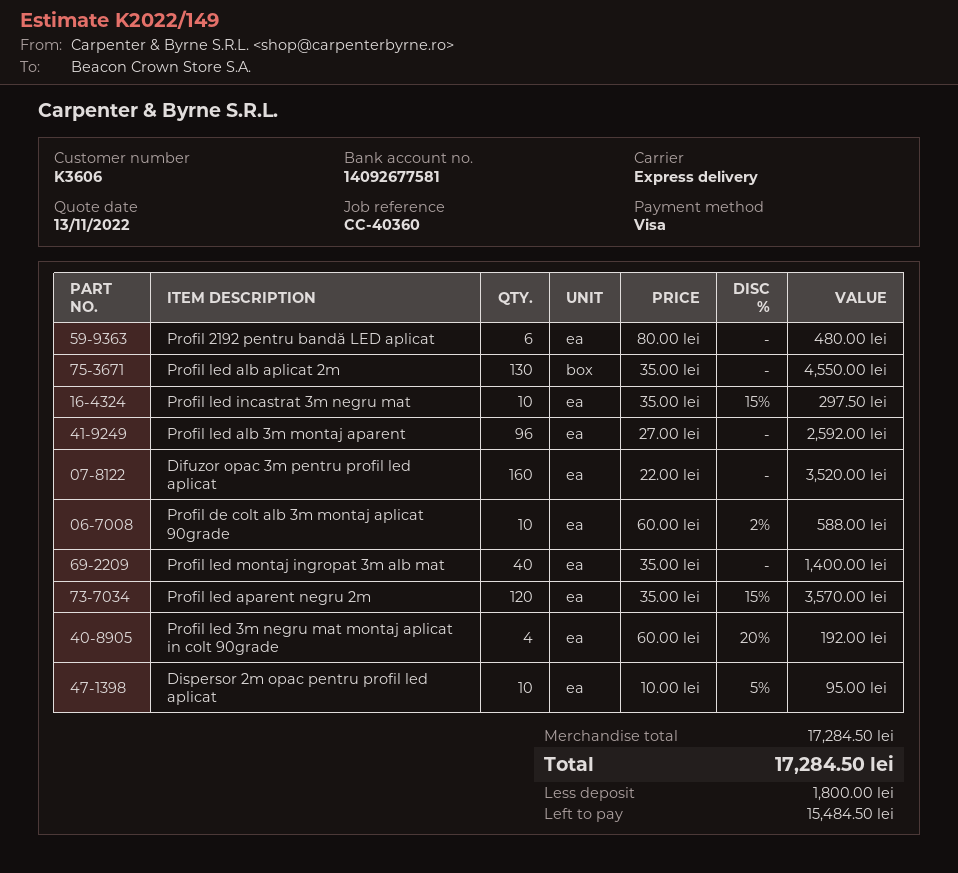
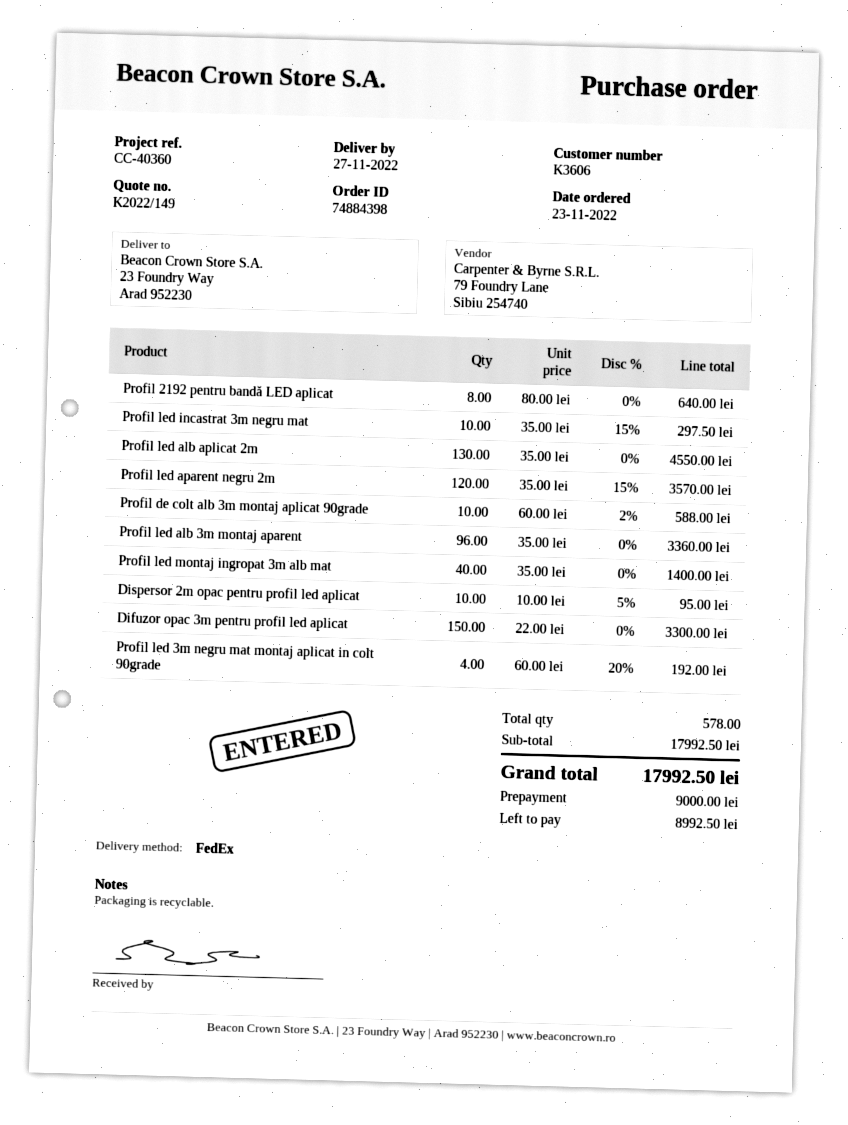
shipping method: express -> FedEx
Profil 2192 pentru bandă LED aplicat: 6 x 80.00 = 480.00 -> 8 x 80.00 = 640.00
Profil led alb 3m montaj aparent: 96 x 27.00 = 2592.00 -> 96 x 35.00 = 3360.00
Difuzor opac 3m pentru profil led aplicat: 160 x 22.00 = 3520.00 -> 150 x 22.00 = 3300.00
subtotal: 17284.50 -> 17992.50
total: 17284.50 -> 17992.50
deposit: 1800.00 -> 9000.00
balance: 15484.50 -> 8992.50

